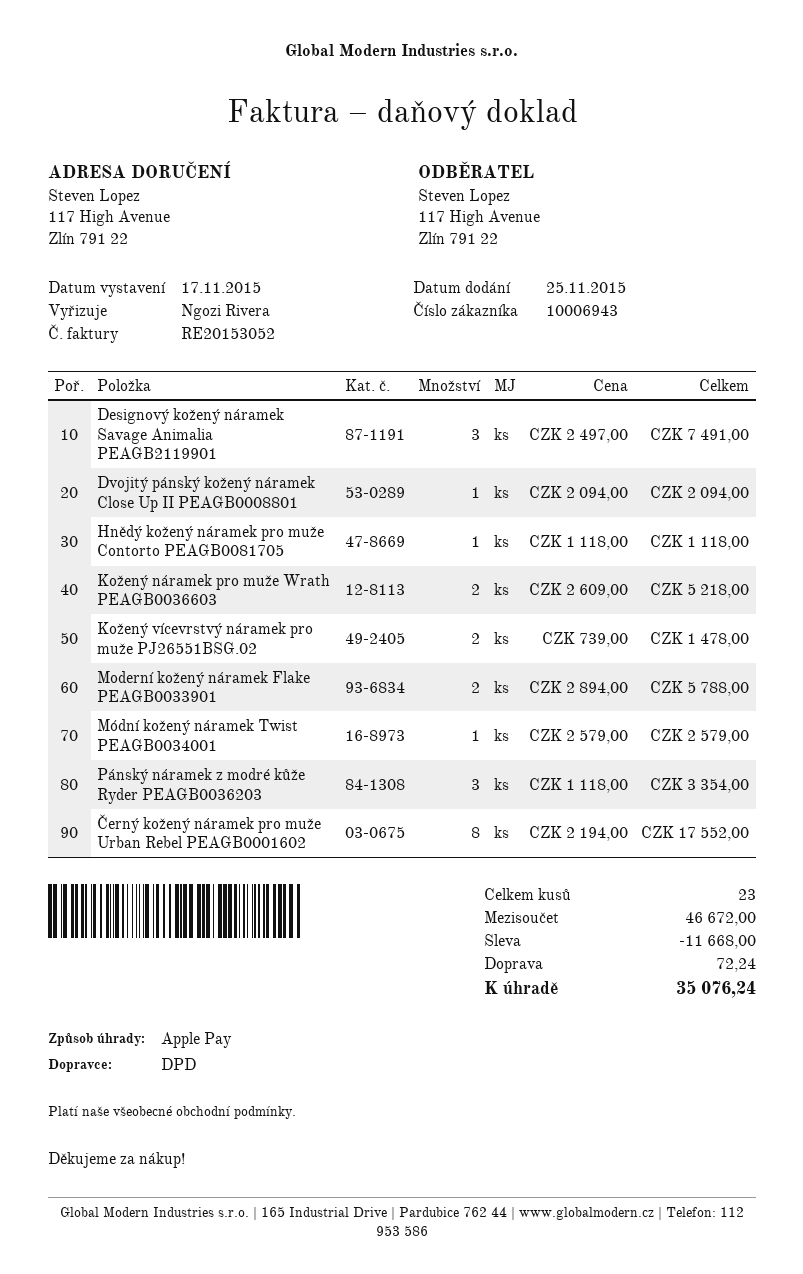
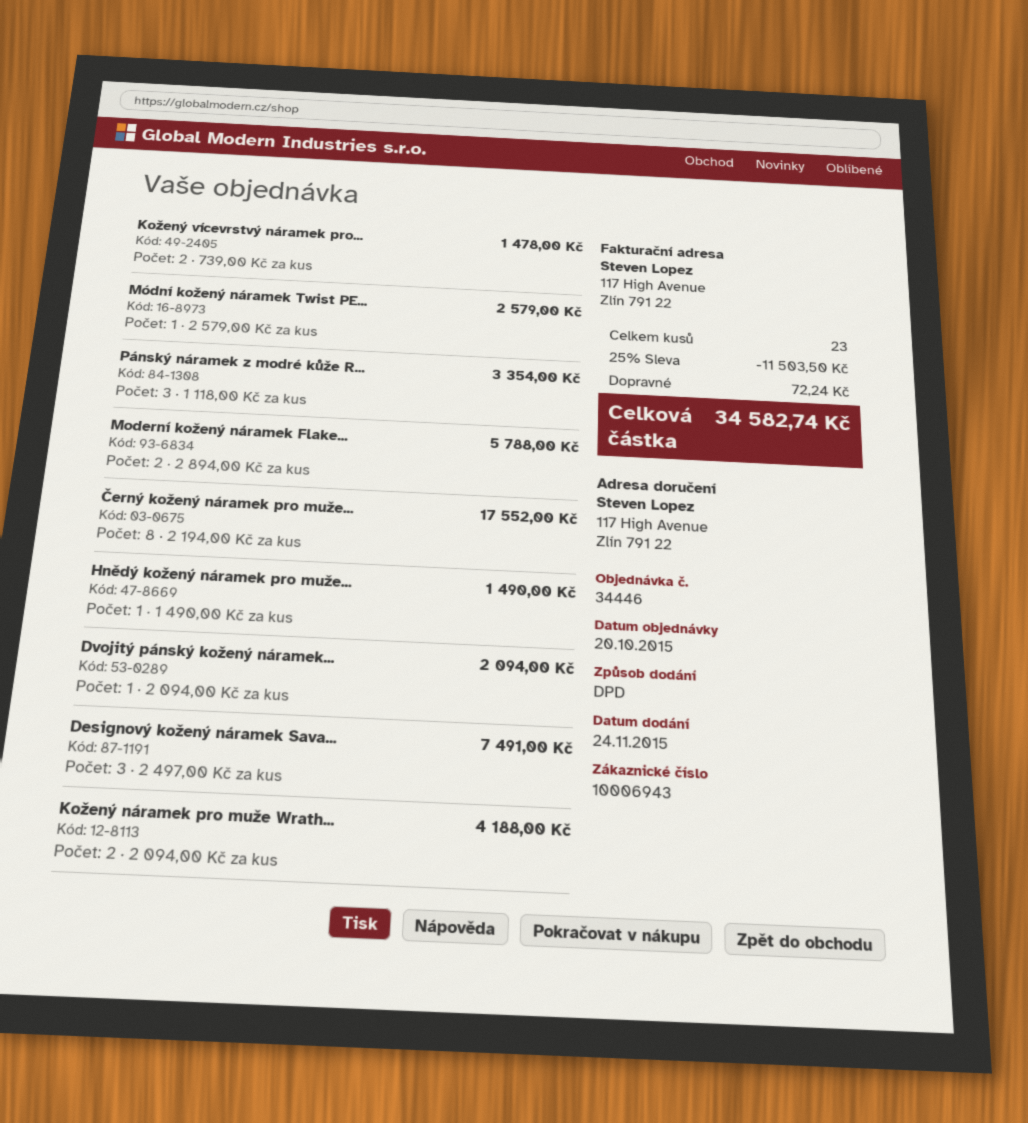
delivery date: 2015-11-25 -> 2015-11-24
Hnědý kožený náramek pro muže Contorto PEAGB0081705: 1 x 1118.00 = 1118.00 -> 1 x 1490.00 = 1490.00
Kožený náramek pro muže Wrath PEAGB0036603: 2 x 2609.00 = 5218.00 -> 2 x 2094.00 = 4188.00
discount: 11668.00 -> 11503.50
total: 35076.24 -> 34582.74

